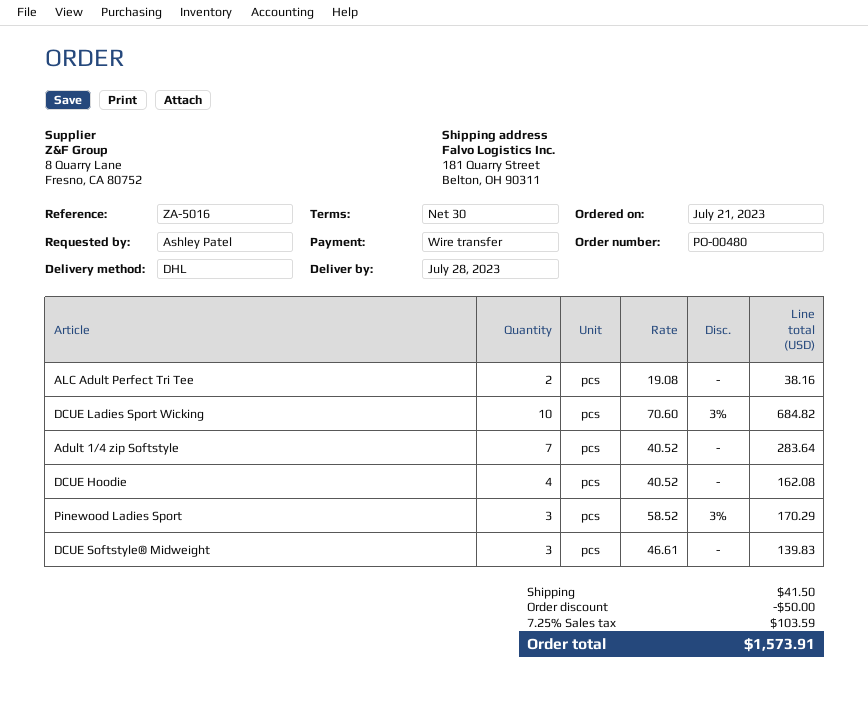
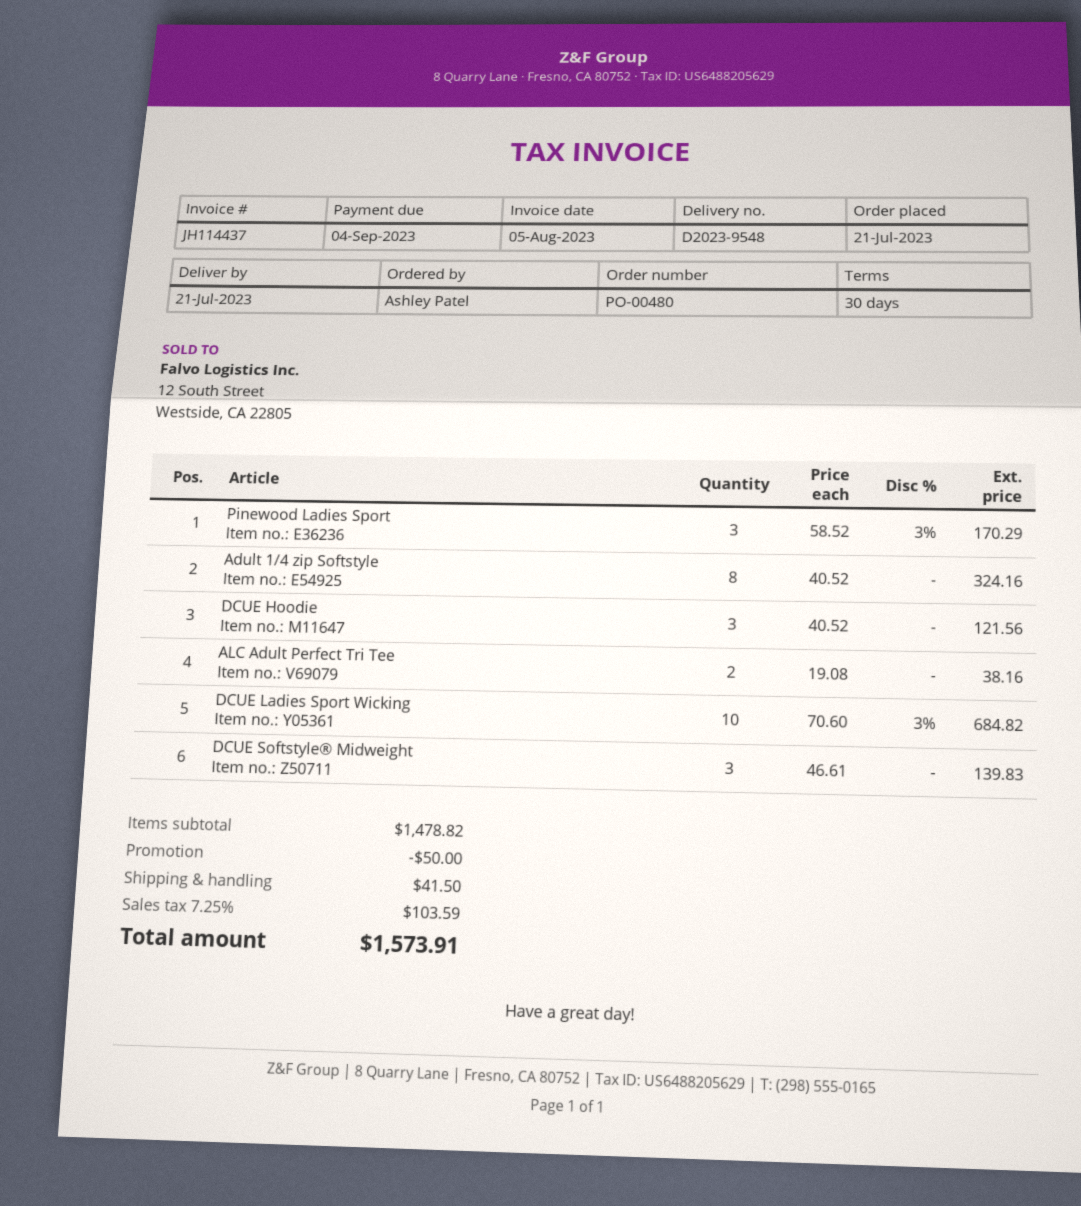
delivery date: 2023-07-28 -> 2023-07-21
Adult 1/4 zip Softstyle: 7 x 40.52 = 283.64 -> 8 x 40.52 = 324.16
DCUE Hoodie: 4 x 40.52 = 162.08 -> 3 x 40.52 = 121.56

